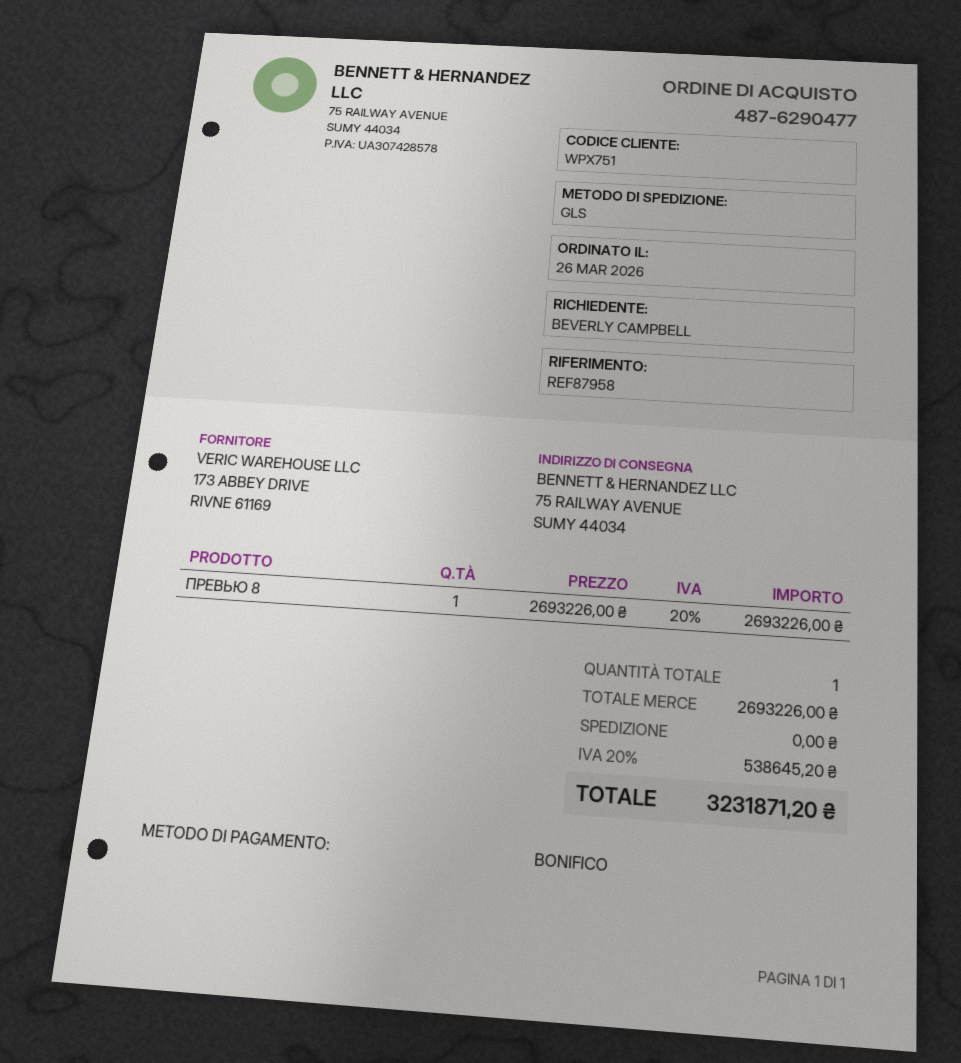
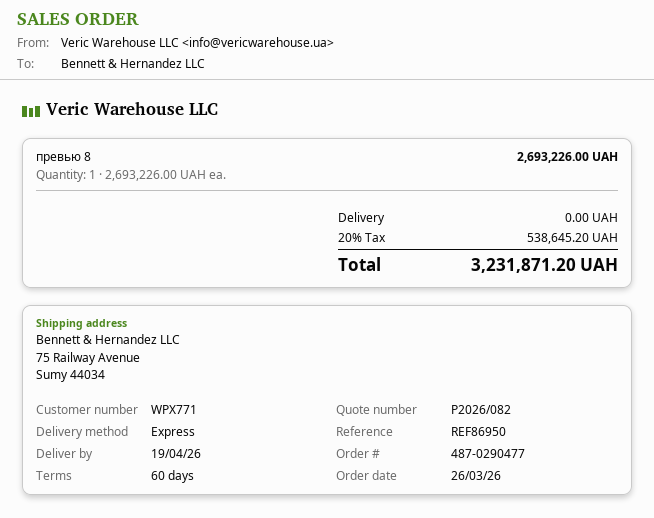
order number: 487-6290477 -> 487-0290477
customer number: WPX751 -> WPX771
reference: REF87958 -> REF86950
shipping method: GLS -> express

